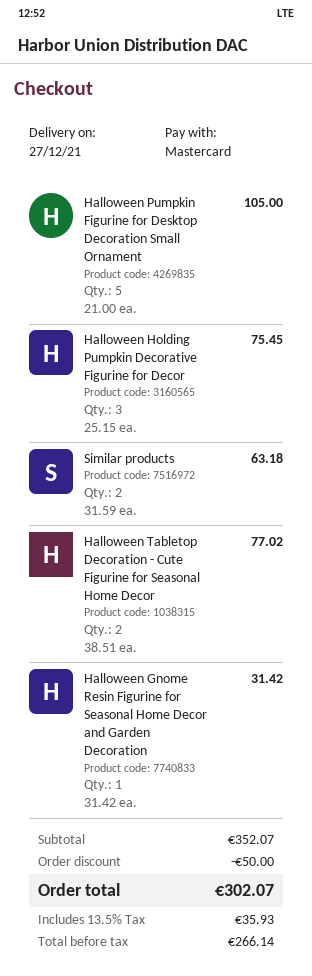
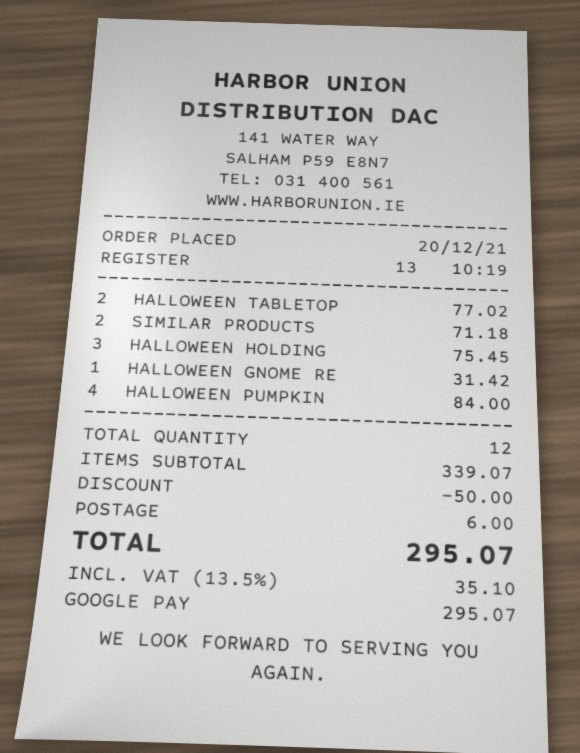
payment method: Mastercard -> Google Pay
Halloween Pumpkin Figurine for Desktop Decoration Small Ornament: 5 for 105.00 -> 4 for 84.00
Similar products: 2 for 63.18 -> 2 for 71.18
subtotal: 352.07 -> 339.07
shipping: none -> 6.00
tax: 13.5% = 35.93 -> 13.5% = 35.10
total: 302.07 -> 295.07

